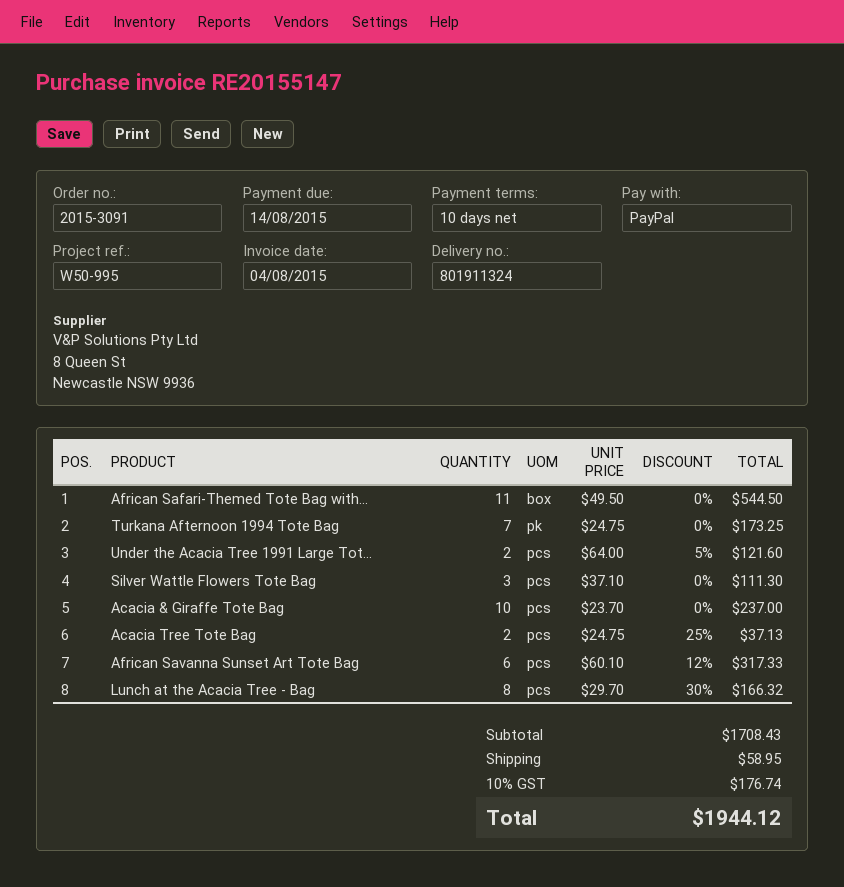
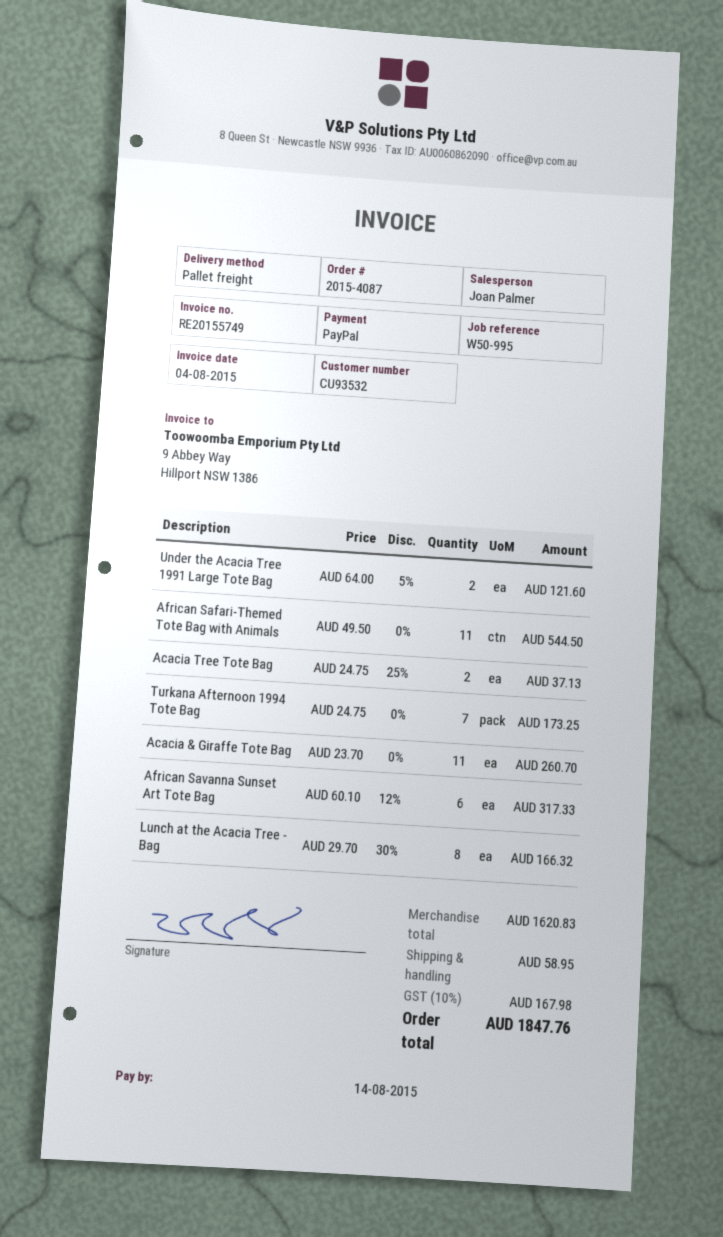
order number: 2015-3091 -> 2015-4087
invoice number: RE20155147 -> RE20155749
Silver Wattle Flowers Tote Bag: 3 x 37.10 = 111.30 -> none
Acacia & Giraffe Tote Bag: 10 x 23.70 = 237.00 -> 11 x 23.70 = 260.70
subtotal: 1708.43 -> 1620.83
tax: 10% = 176.74 -> 10% = 167.98
total: 1944.12 -> 1847.76

